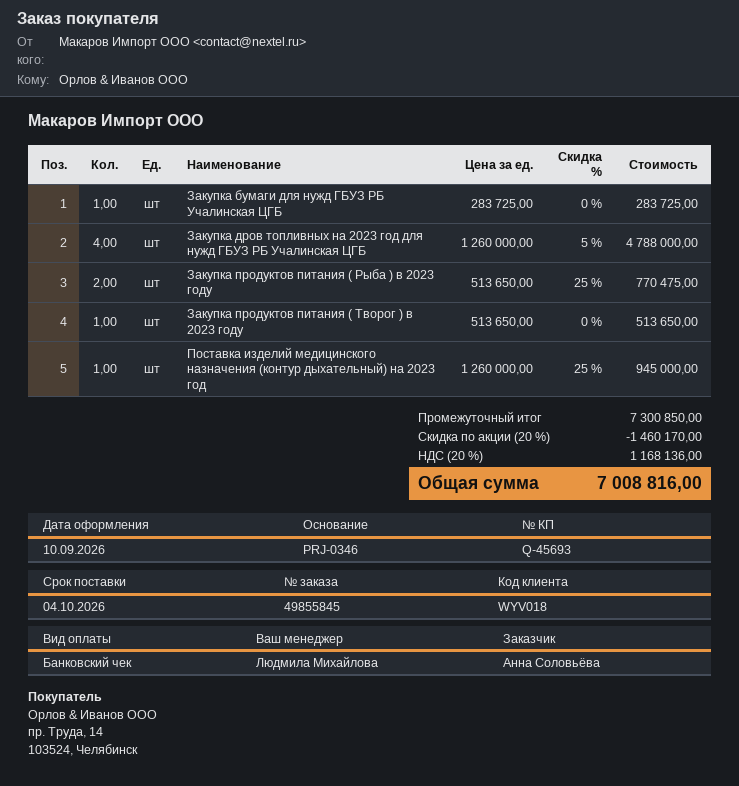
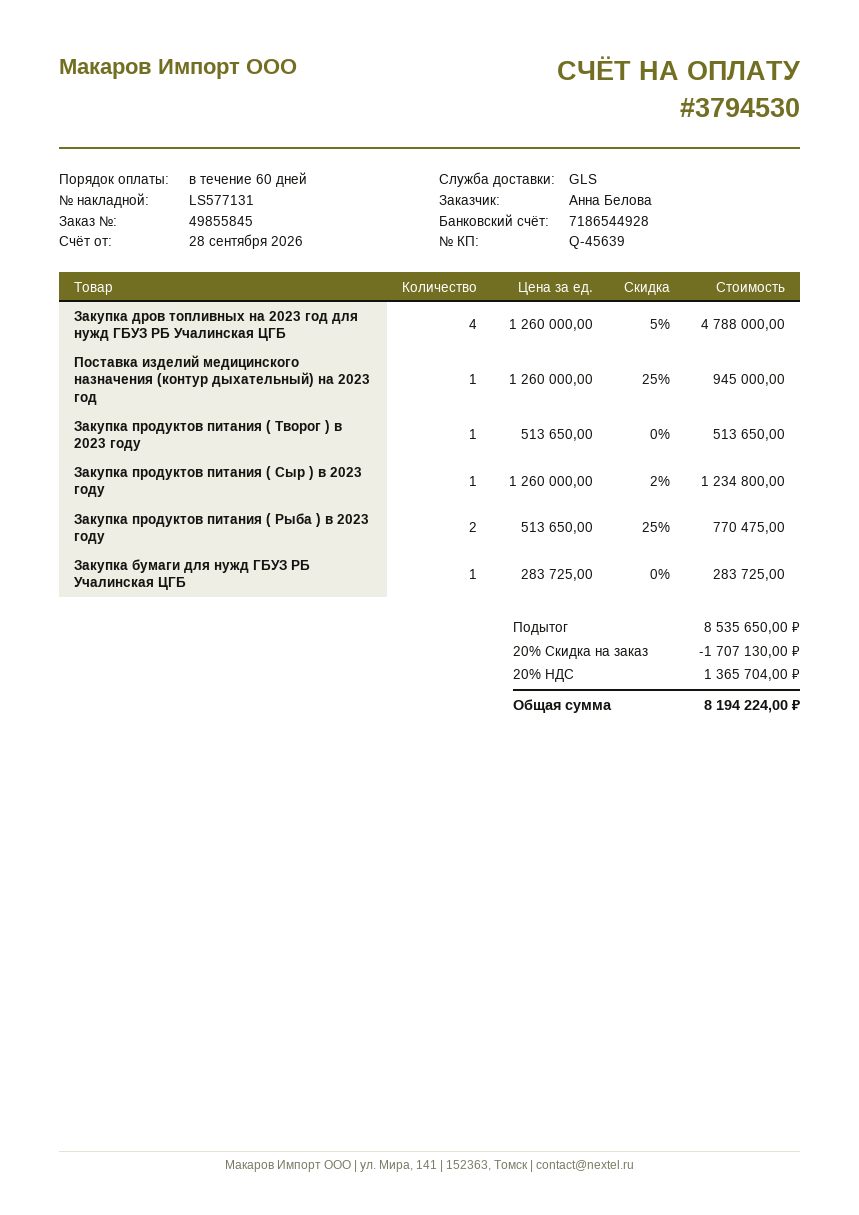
quote number: Q-45693 -> Q-45639
ordered by: Анна Соловьёва -> Анна Белова
Закупка продуктов питания ( Сыр ) в 2023 году: none -> 1 x 1260000.00 - 2% = 1234800.00
subtotal: 7300850.00 -> 8535650.00
discount: 20% = 1460170.00 -> 20% = 1707130.00
tax: 20% = 1168136.00 -> 20% = 1365704.00
total: 7008816.00 -> 8194224.00

